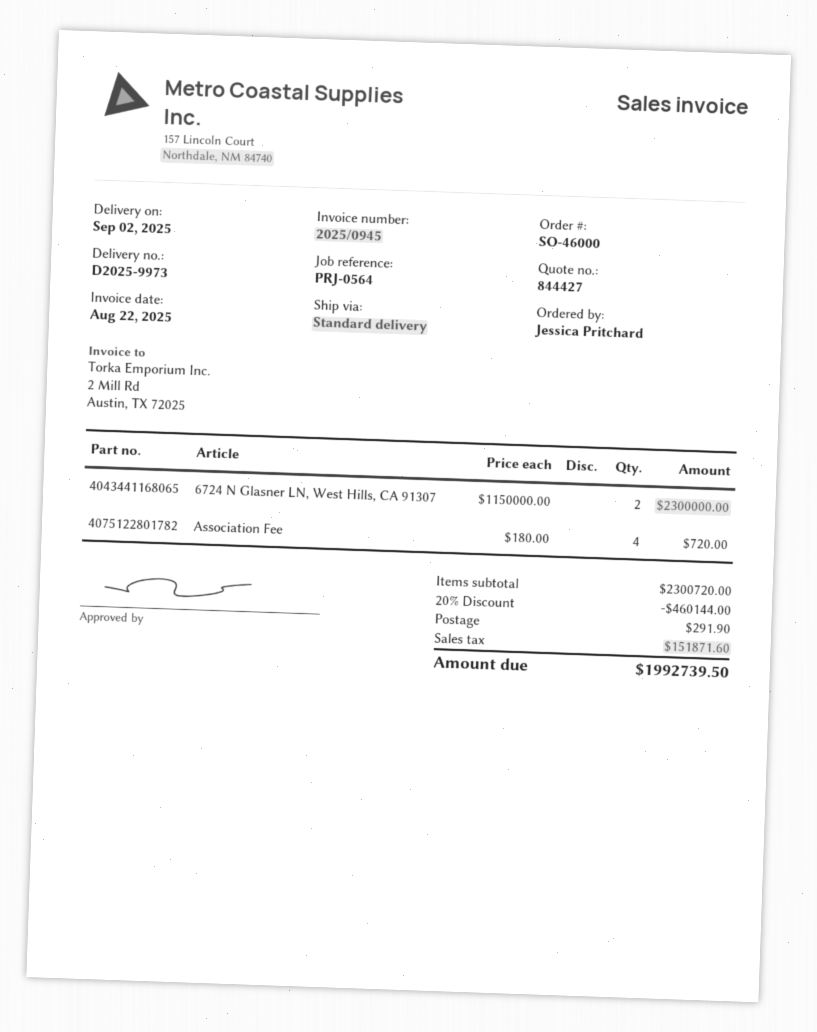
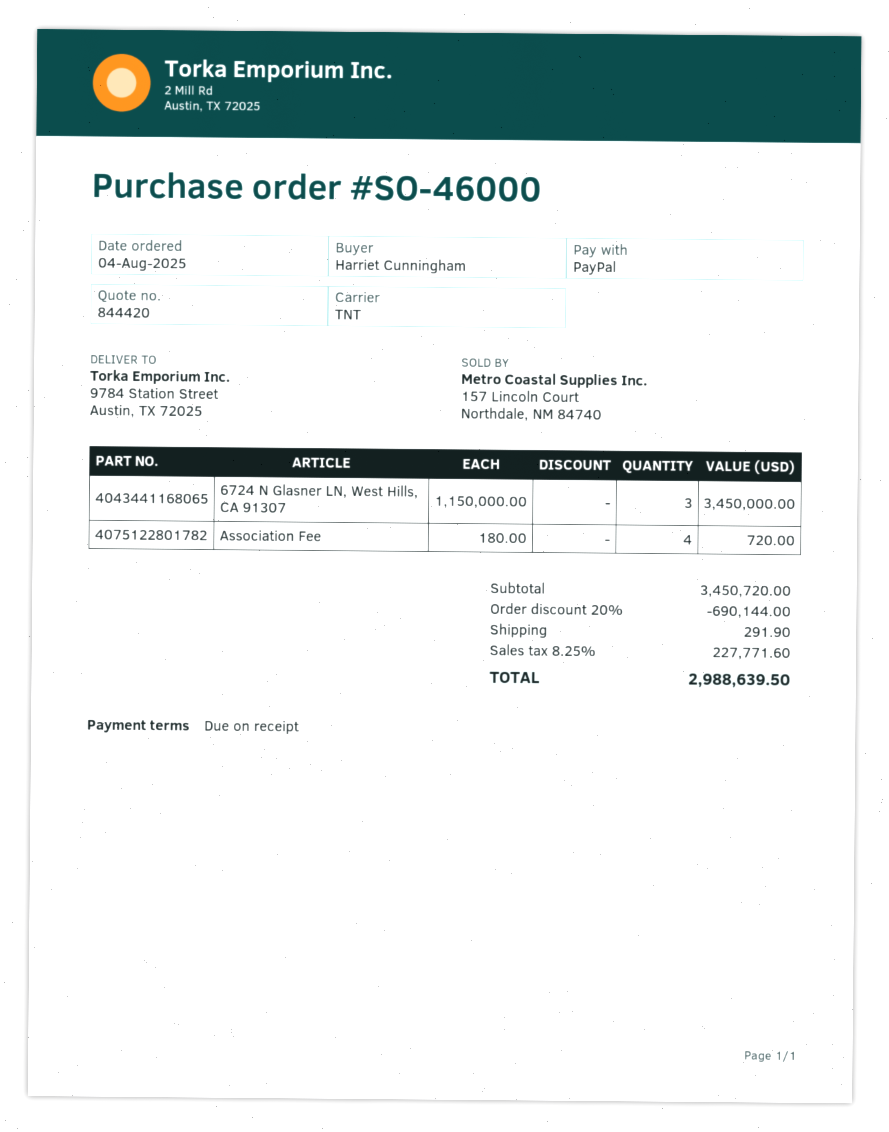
quote number: 844427 -> 844420
ordered by: Jessica Pritchard -> Harriet Cunningham
shipping method: standard -> TNT
6724 N Glasner LN, West Hills, CA 91307: 2 x 1150000.00 = 2300000.00 -> 3 x 1150000.00 = 3450000.00
subtotal: 2300720.00 -> 3450720.00
discount: 20% = 460144.00 -> 20% = 690144.00
tax: 151871.60 -> 227771.60
total: 1992739.50 -> 2988639.50

